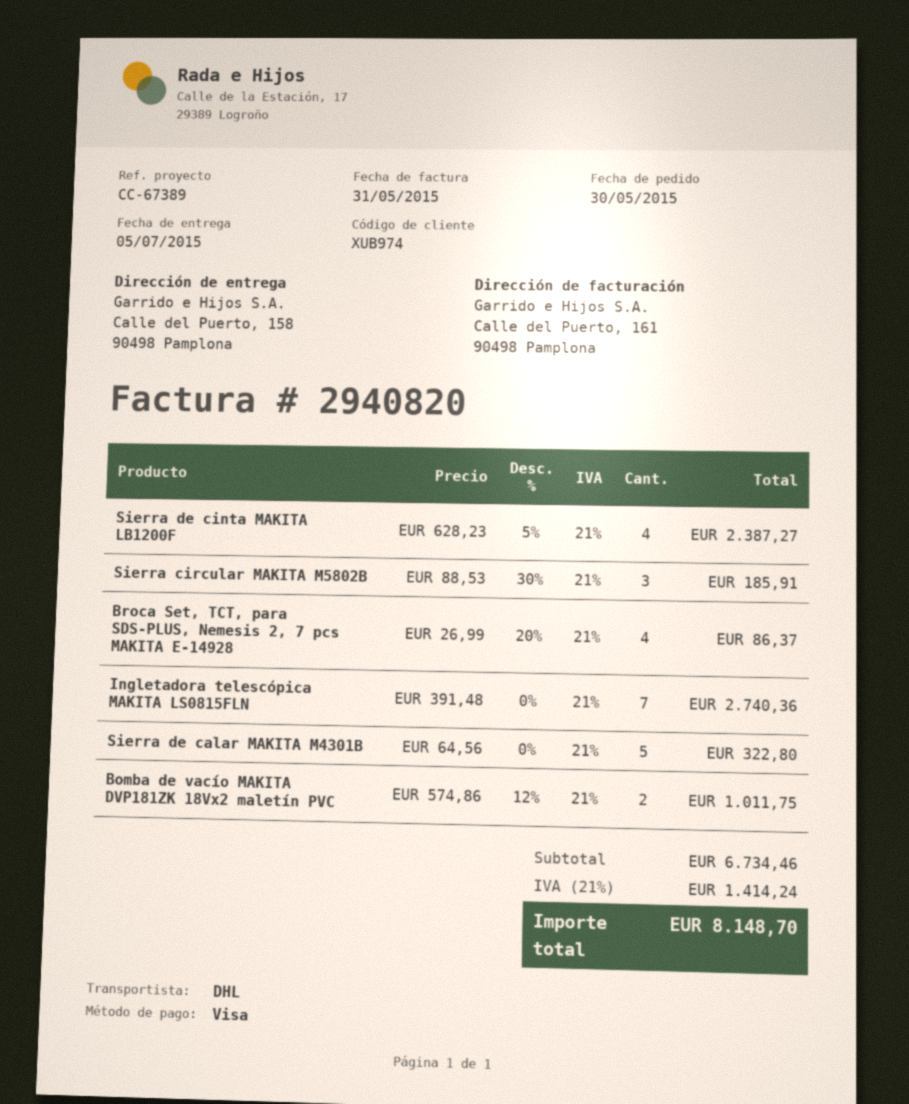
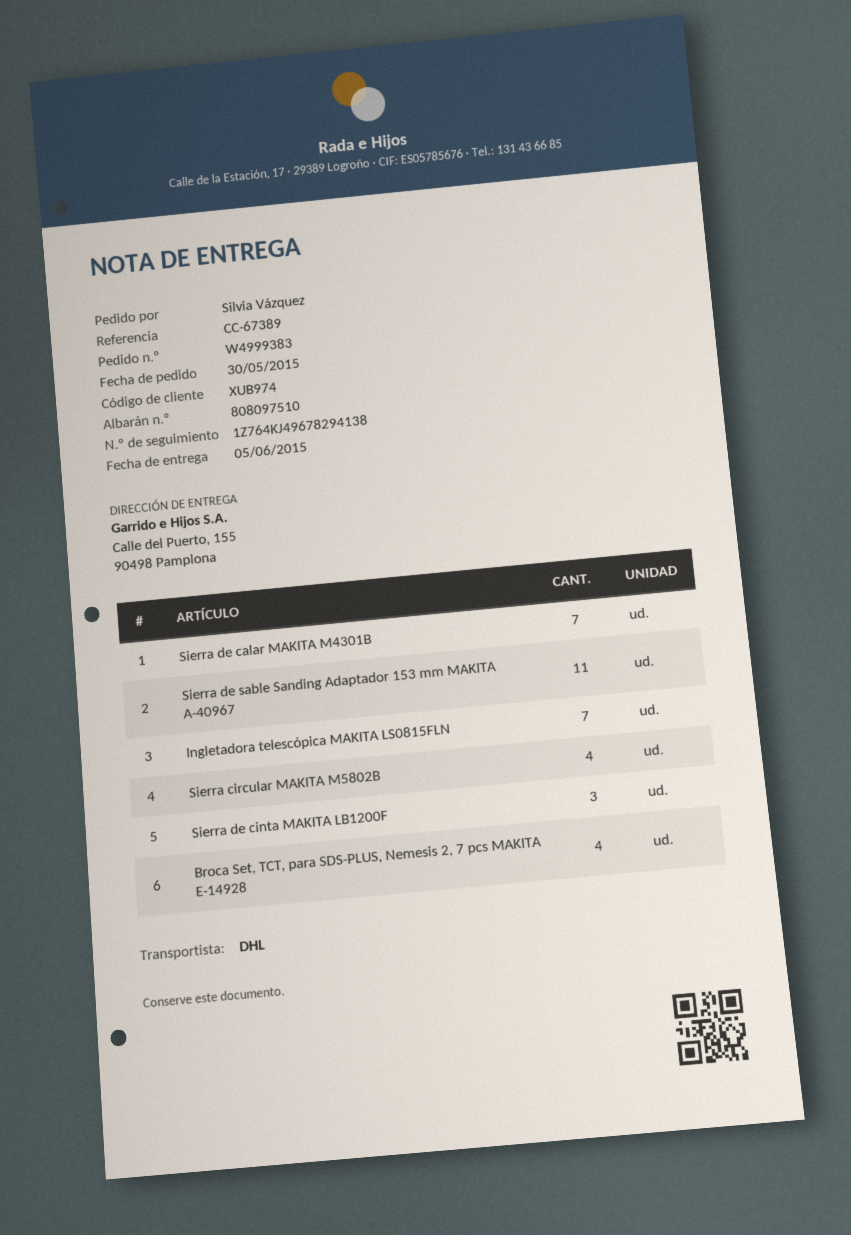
delivery date: 2015-07-05 -> 2015-06-05
ship to: Calle del Puerto, 158, 90498 Pamplona -> Calle del Puerto, 155, 90498 Pamplona
Sierra de cinta MAKITA LB1200F: 4 -> 3
Sierra circular MAKITA M5802B: 3 -> 4
Sierra de calar MAKITA M4301B: 5 -> 7
Bomba de vacío MAKITA DVP181ZK 18Vx2 maletín PVC: 2 -> none
Sierra de sable Sanding Adaptador 153 mm MAKITA A-40967: none -> 11

